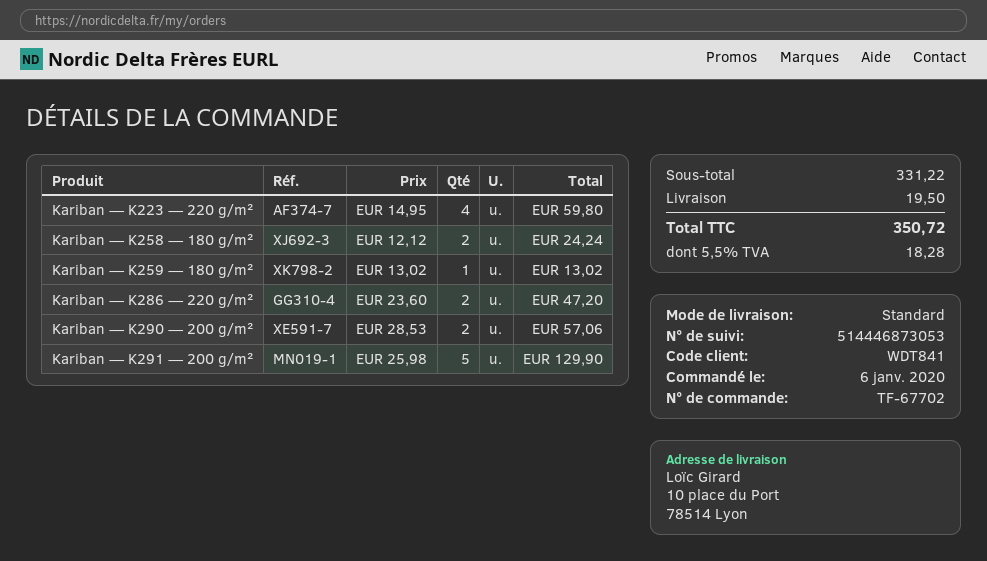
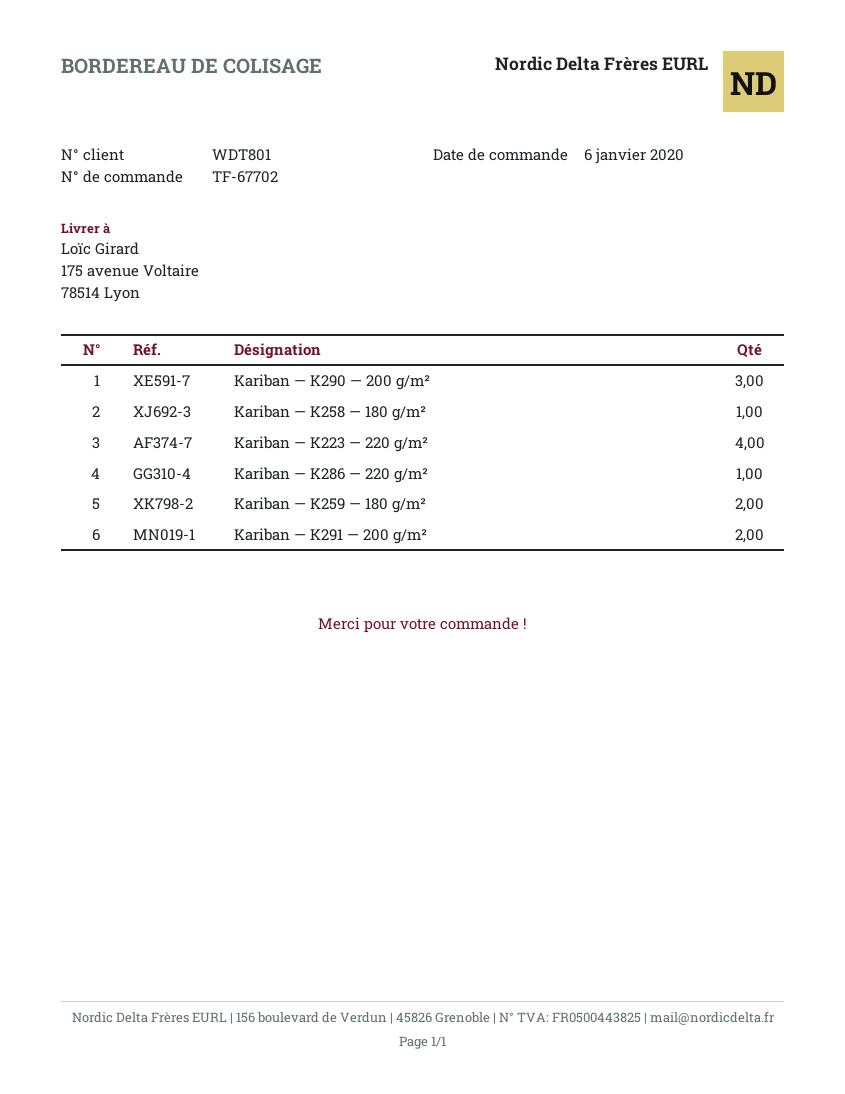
customer number: WDT841 -> WDT801
ship to: 10 place du Port, 78514 Lyon -> 175 avenue Voltaire, 78514 Lyon
Kariban — K258 — 180 g/m²: 2 -> 1
Kariban — K259 — 180 g/m²: 1 -> 2
Kariban — K286 — 220 g/m²: 2 -> 1
Kariban — K290 — 200 g/m²: 2 -> 3
Kariban — K291 — 200 g/m²: 5 -> 2

